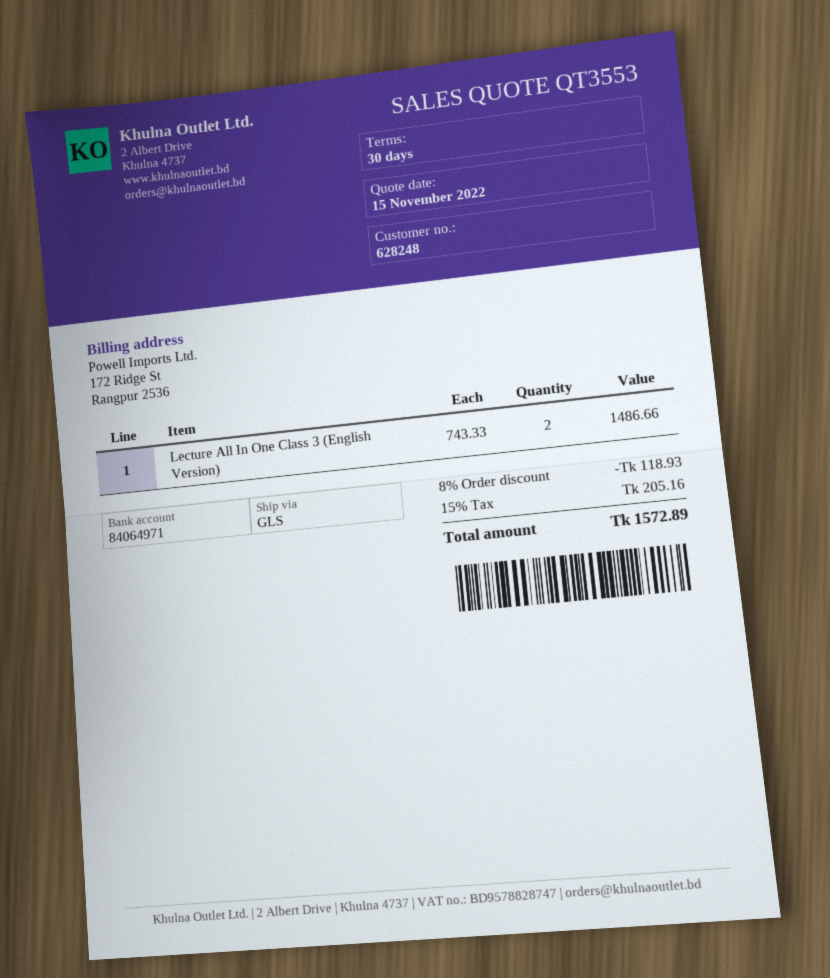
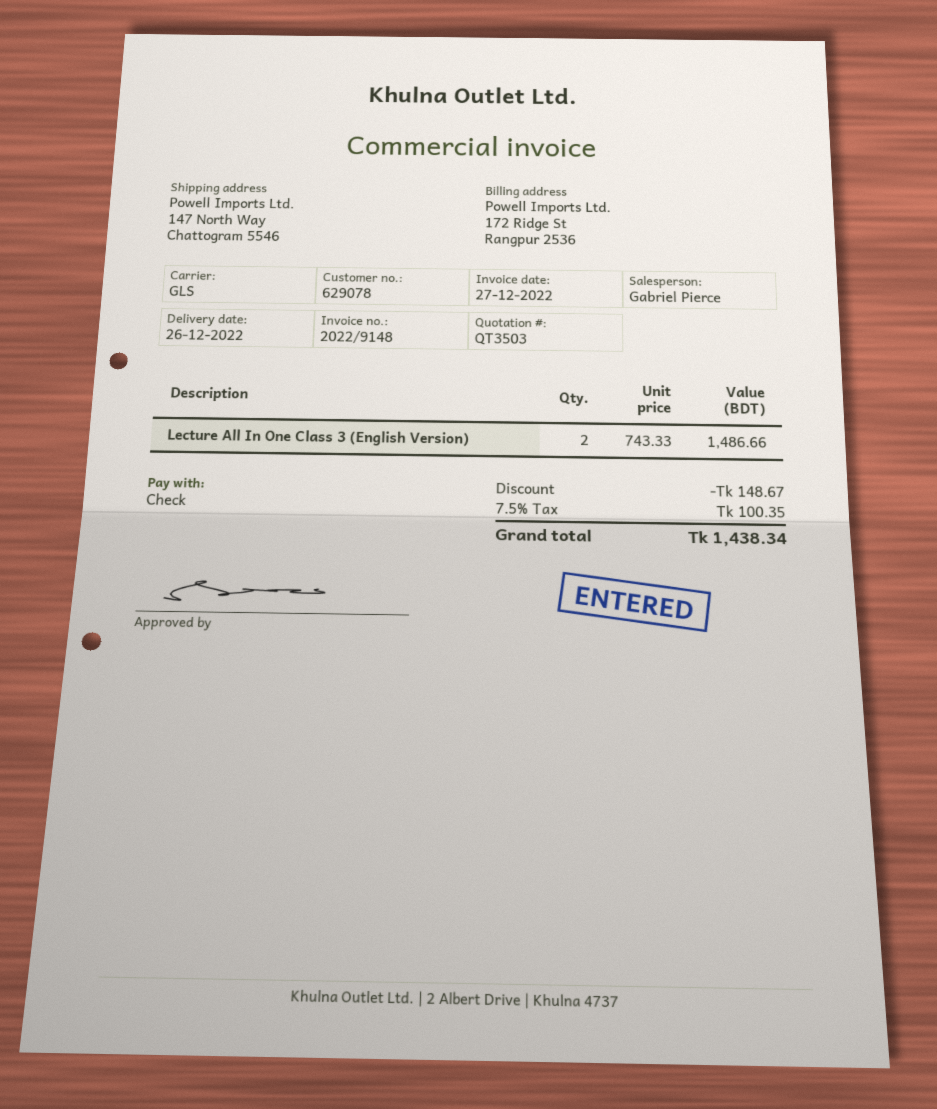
quote number: QT3553 -> QT3503
customer number: 628248 -> 629078
discount: 118.93 -> 148.67
tax: 15% = 205.16 -> 7.5% = 100.35
total: 1572.89 -> 1438.34

